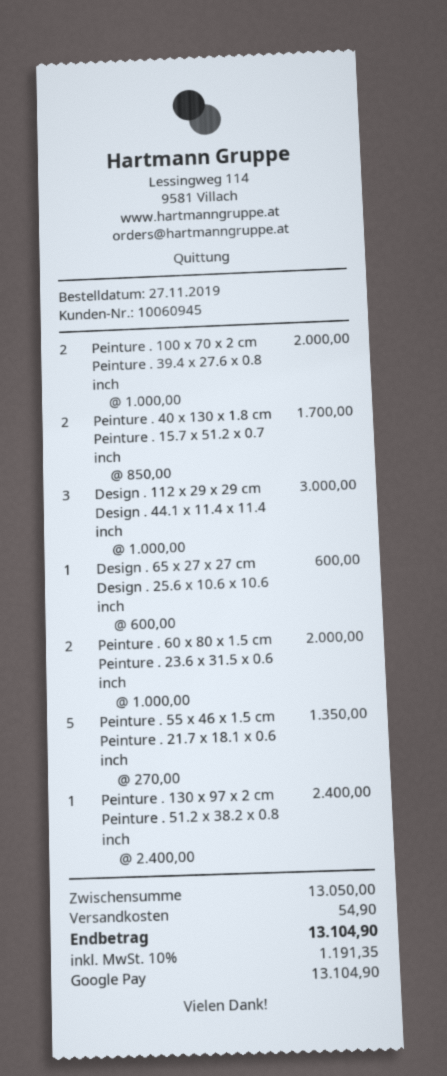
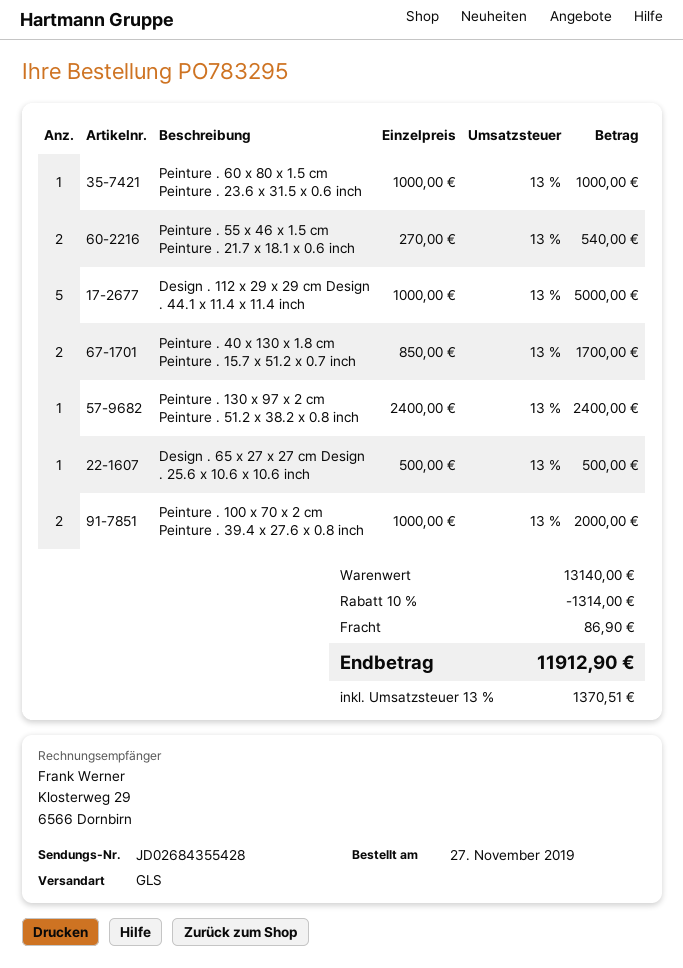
Design . 112 x 29 x 29 cm Design . 44.1 x 11.4 x 11.4 inch: 3 x 1000.00 = 3000.00 -> 5 x 1000.00 = 5000.00
Design . 65 x 27 x 27 cm Design . 25.6 x 10.6 x 10.6 inch: 1 x 600.00 = 600.00 -> 1 x 500.00 = 500.00
Peinture . 60 x 80 x 1.5 cm Peinture . 23.6 x 31.5 x 0.6 inch: 2 x 1000.00 = 2000.00 -> 1 x 1000.00 = 1000.00
Peinture . 55 x 46 x 1.5 cm Peinture . 21.7 x 18.1 x 0.6 inch: 5 x 270.00 = 1350.00 -> 2 x 270.00 = 540.00
subtotal: 13050.00 -> 13140.00
discount: none -> 10% = 1314.00
shipping: 54.90 -> 86.90
tax: 10% = 1191.35 -> 13% = 1370.51
total: 13104.90 -> 11912.90

